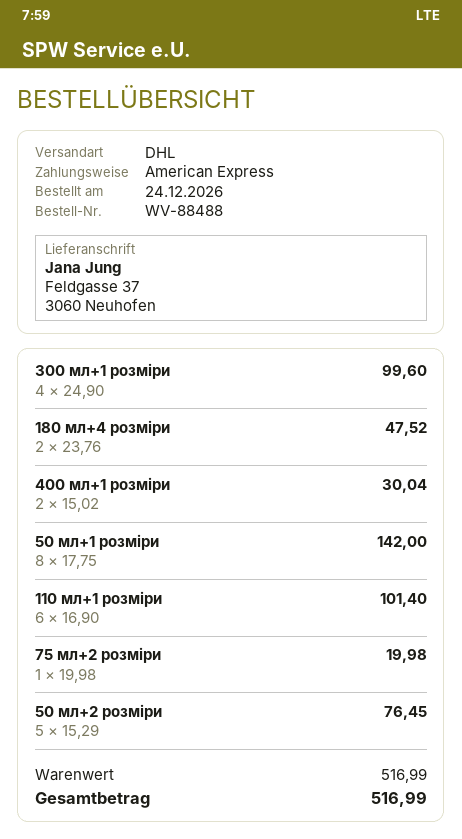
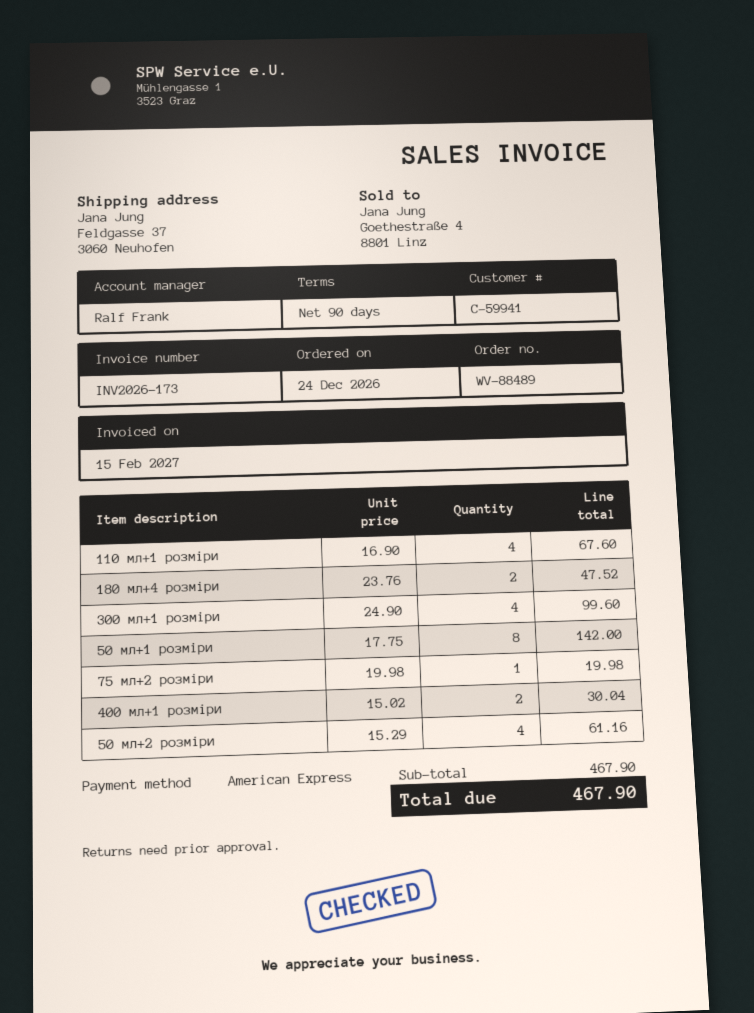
order number: WV-88488 -> WV-88489
110 мл+1 розміри: 6 x 16.90 = 101.40 -> 4 x 16.90 = 67.60
50 мл+2 розміри: 5 x 15.29 = 76.45 -> 4 x 15.29 = 61.16
subtotal: 516.99 -> 467.90
total: 516.99 -> 467.90

